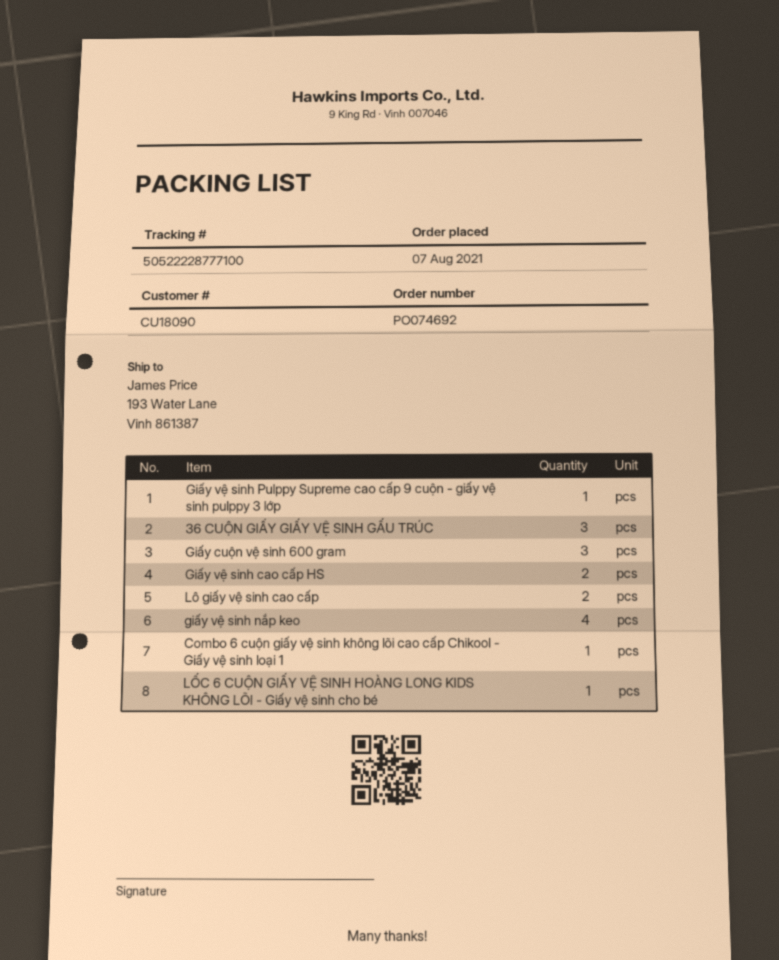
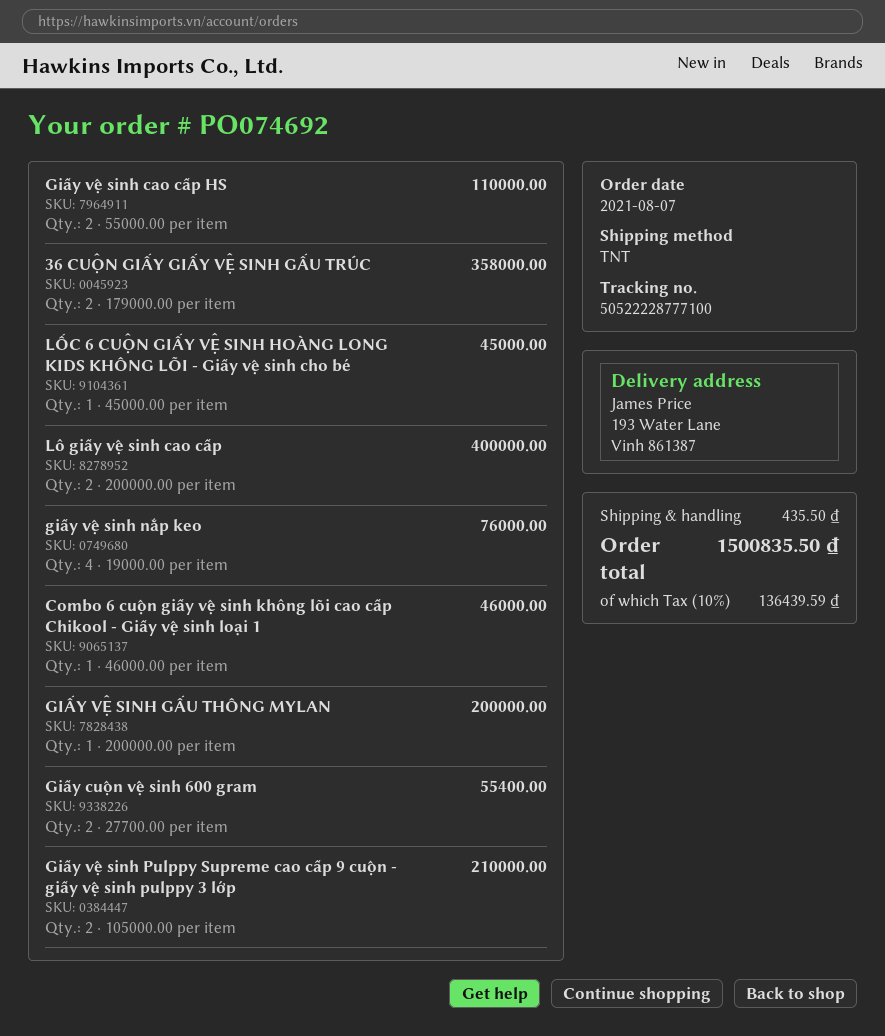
Giấy vệ sinh Pulppy Supreme cao cấp 9 cuộn - giấy vệ sinh pulppy 3 lớp: 1 -> 2
36 CUỘN GIẤY GIẤY VỆ SINH GẤU TRÚC: 3 -> 2
Giấy cuộn vệ sinh 600 gram: 3 -> 2
GIẤY VỆ SINH GẤU THÔNG MYLAN: none -> 1

